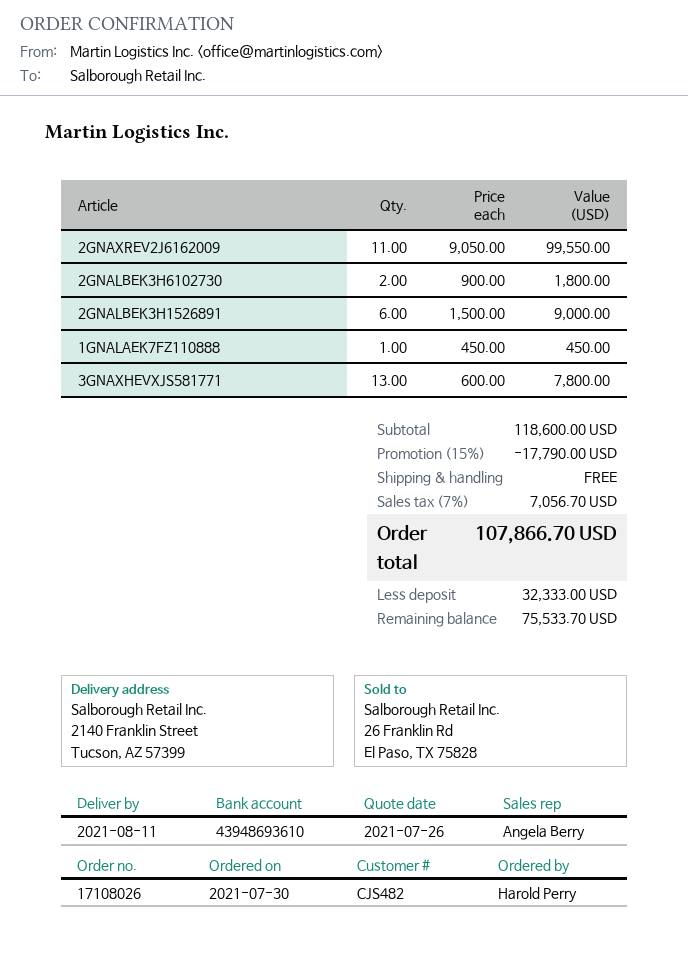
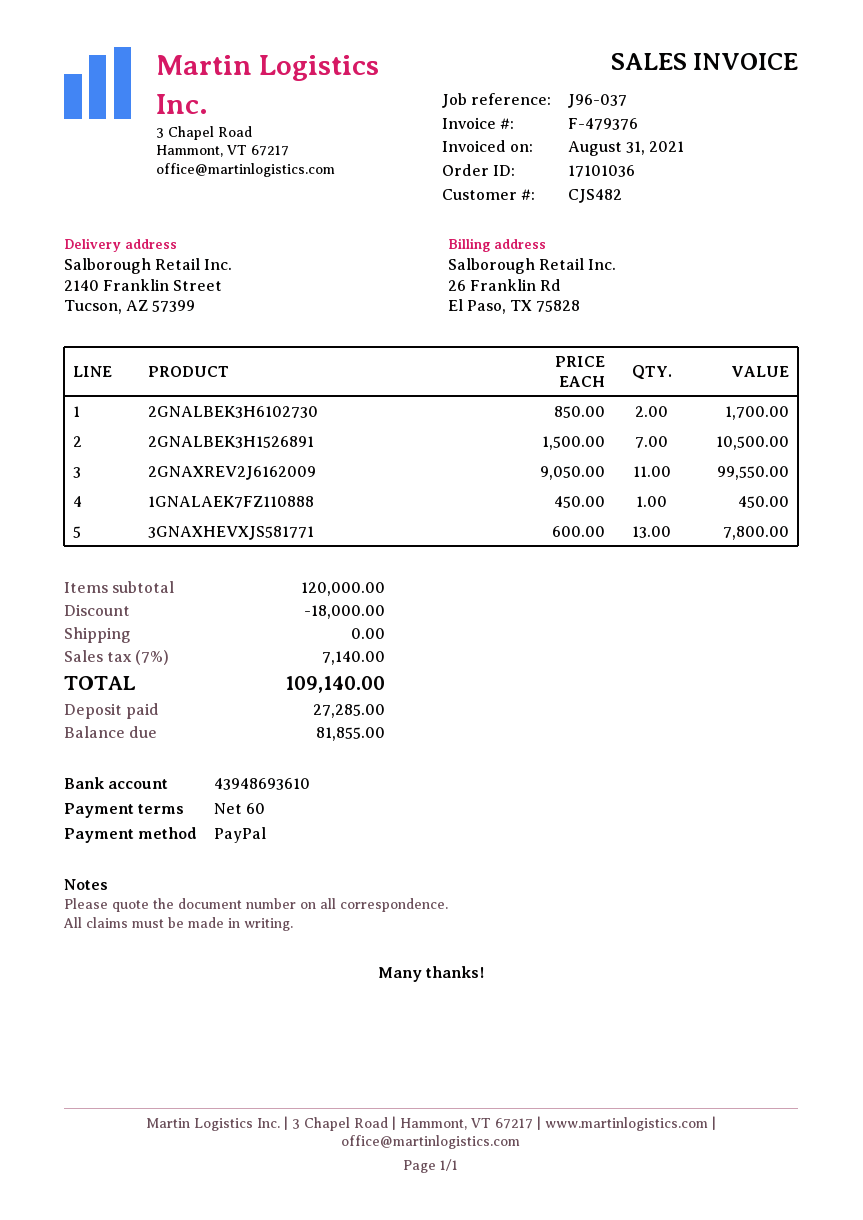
order number: 17108026 -> 17101036
2GNALBEK3H6102730: 2 x 900.00 = 1800.00 -> 2 x 850.00 = 1700.00
2GNALBEK3H1526891: 6 x 1500.00 = 9000.00 -> 7 x 1500.00 = 10500.00
subtotal: 118600.00 -> 120000.00
discount: 17790.00 -> 18000.00
tax: 7% = 7056.70 -> 7% = 7140.00
total: 107866.70 -> 109140.00
deposit: 32333.00 -> 27285.00
balance: 75533.70 -> 81855.00

